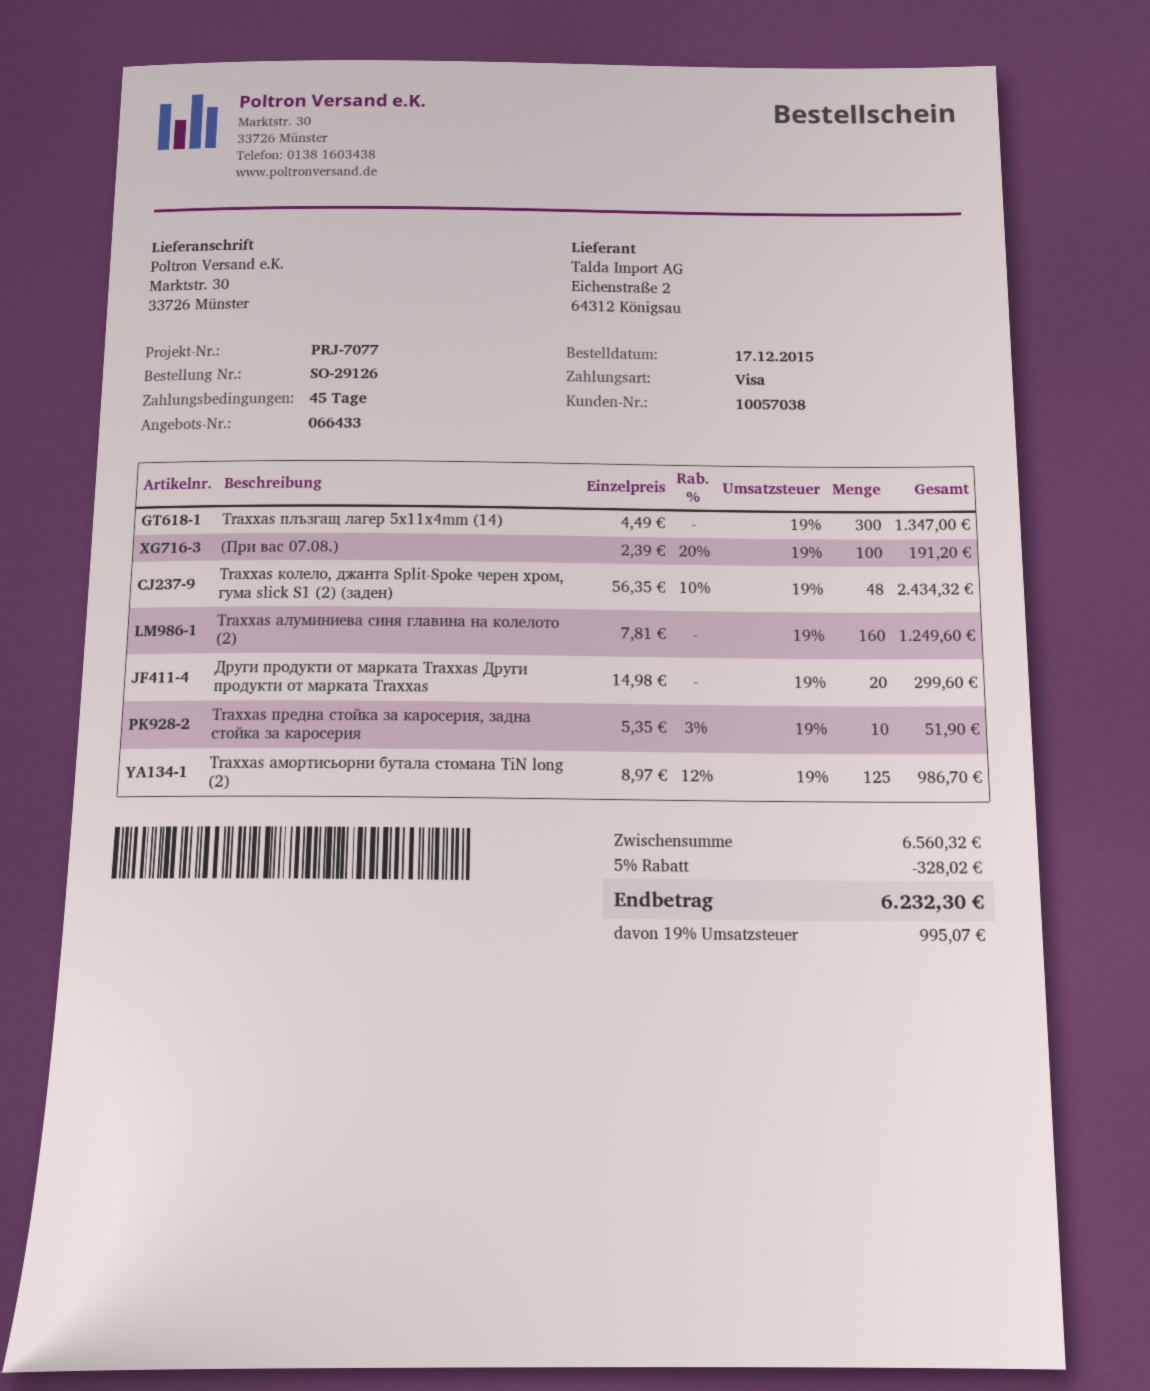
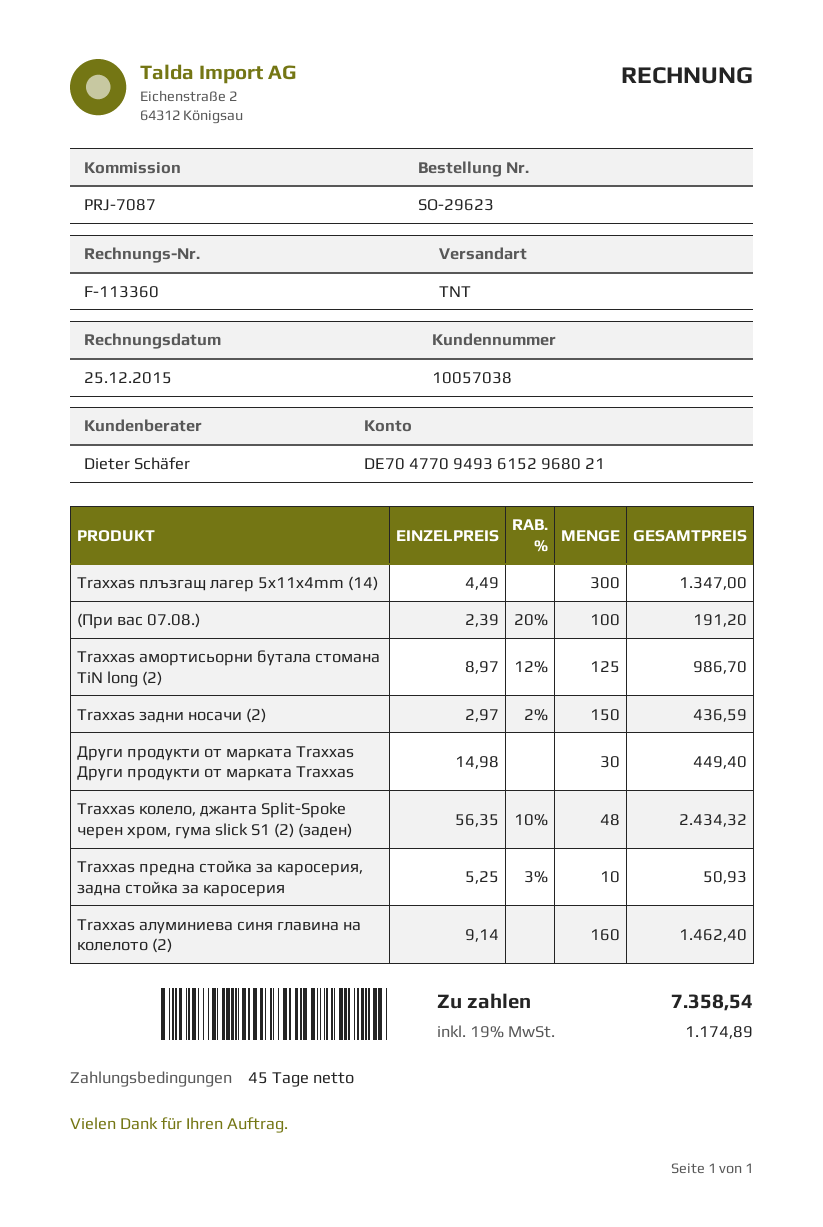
order number: SO-29126 -> SO-29623
reference: PRJ-7077 -> PRJ-7087
Traxxas алуминиева синя главина на колелото (2): 160 x 7.81 = 1249.60 -> 160 x 9.14 = 1462.40
Други продукти от марката Traxxas Други продукти от марката Traxxas: 20 x 14.98 = 299.60 -> 30 x 14.98 = 449.40
Traxxas предна стойка за каросерия, задна стойка за каросерия: 10 x 5.35 - 3% = 51.90 -> 10 x 5.25 - 3% = 50.93
Traxxas задни носачи (2): none -> 150 x 2.97 - 2% = 436.59
discount: 5% = 328.02 -> none
tax: 19% = 995.07 -> 19% = 1174.89
total: 6232.30 -> 7358.54

